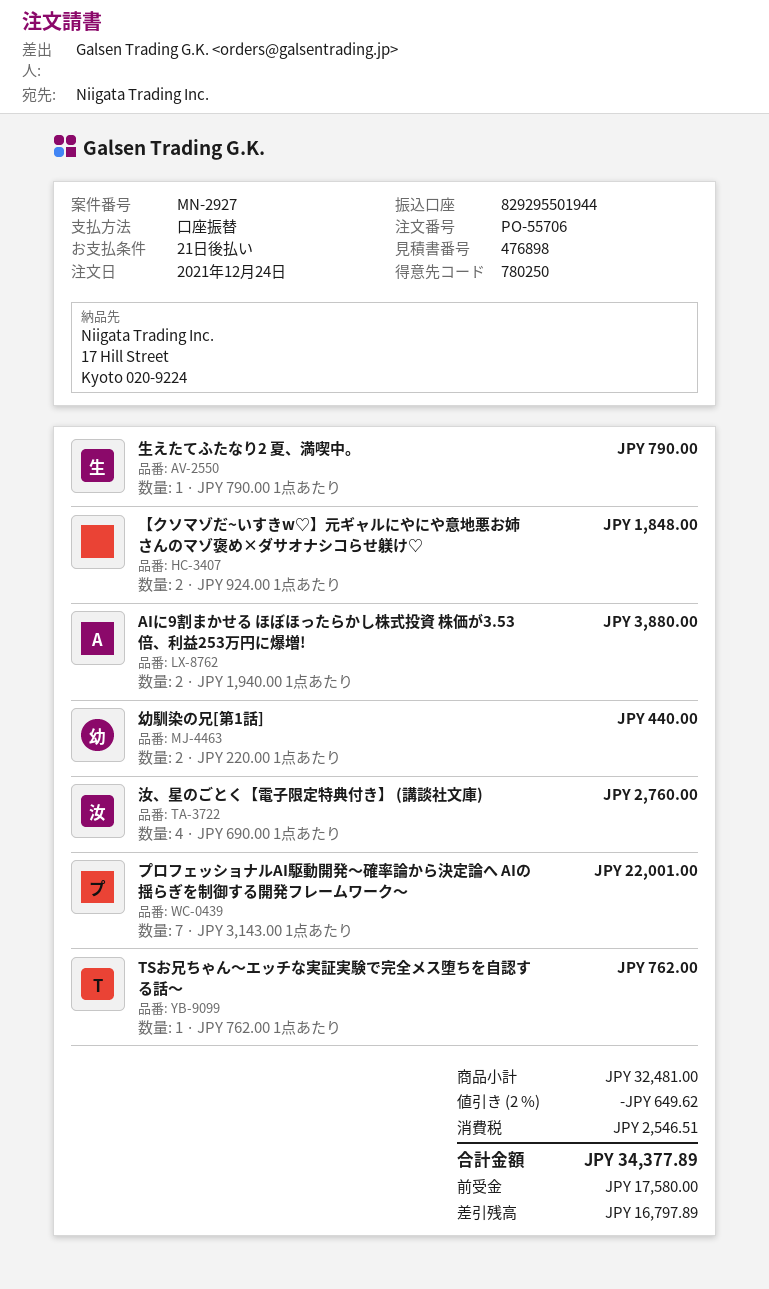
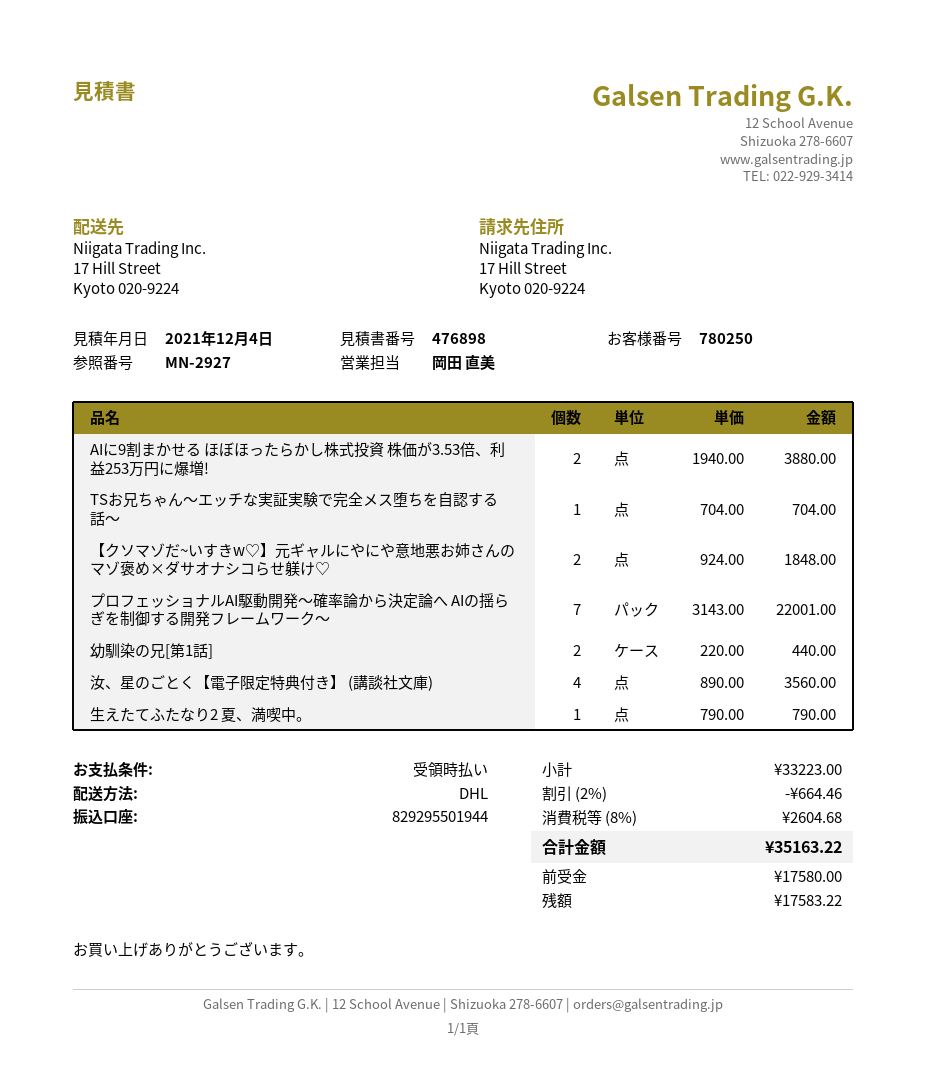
payment terms: 21 days -> on receipt
汝、星のごとく【電子限定特典付き】 (講談社文庫): 4 x 690.00 = 2760.00 -> 4 x 890.00 = 3560.00
TSお兄ちゃん〜エッチな実証実験で完全メス堕ちを自認する話〜: 1 x 762.00 = 762.00 -> 1 x 704.00 = 704.00
subtotal: 32481.00 -> 33223.00
discount: 2% = 649.62 -> 2% = 664.46
tax: 2546.51 -> 2604.68
total: 34377.89 -> 35163.22
balance: 16797.89 -> 17583.22

